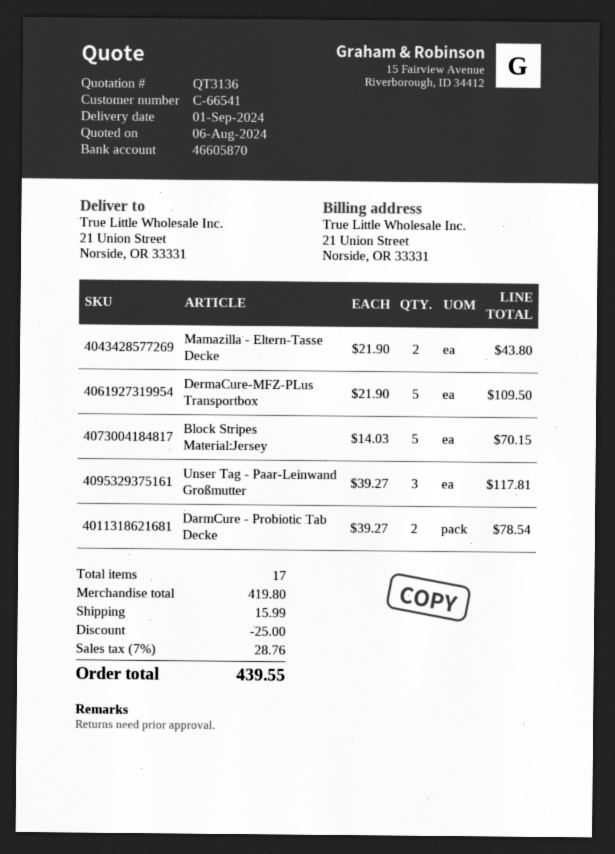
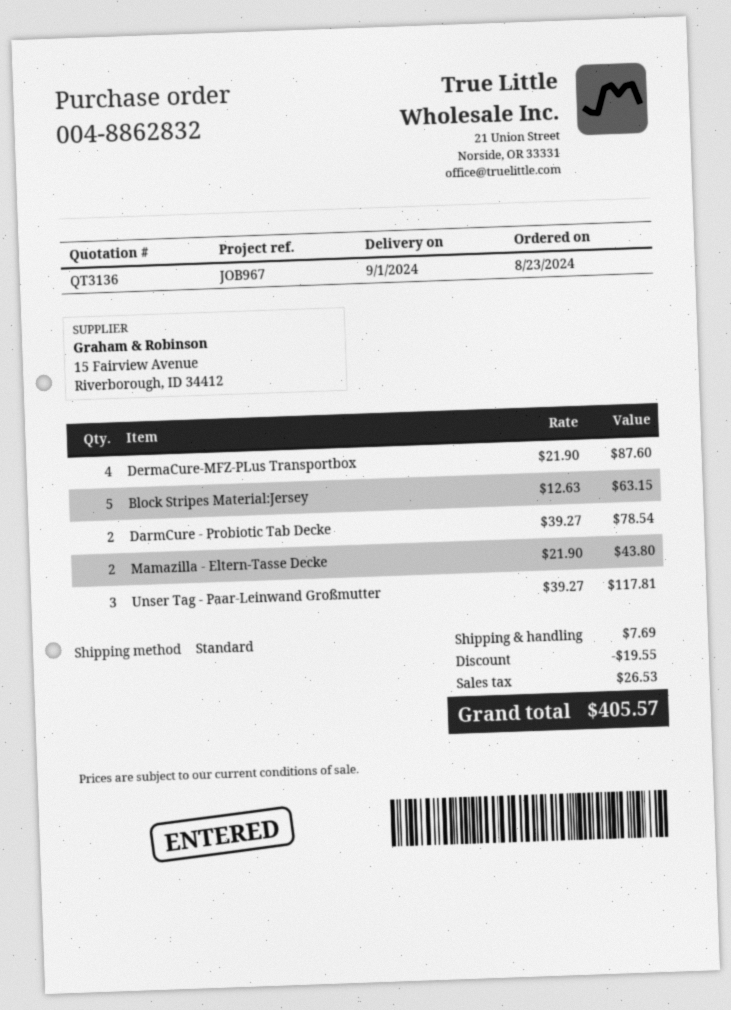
DermaCure-MFZ-PLus Transportbox: 5 x 21.90 = 109.50 -> 4 x 21.90 = 87.60
Block Stripes Material:Jersey: 5 x 14.03 = 70.15 -> 5 x 12.63 = 63.15
discount: 25.00 -> 19.55
shipping: 15.99 -> 7.69
tax: 28.76 -> 26.53
total: 439.55 -> 405.57

